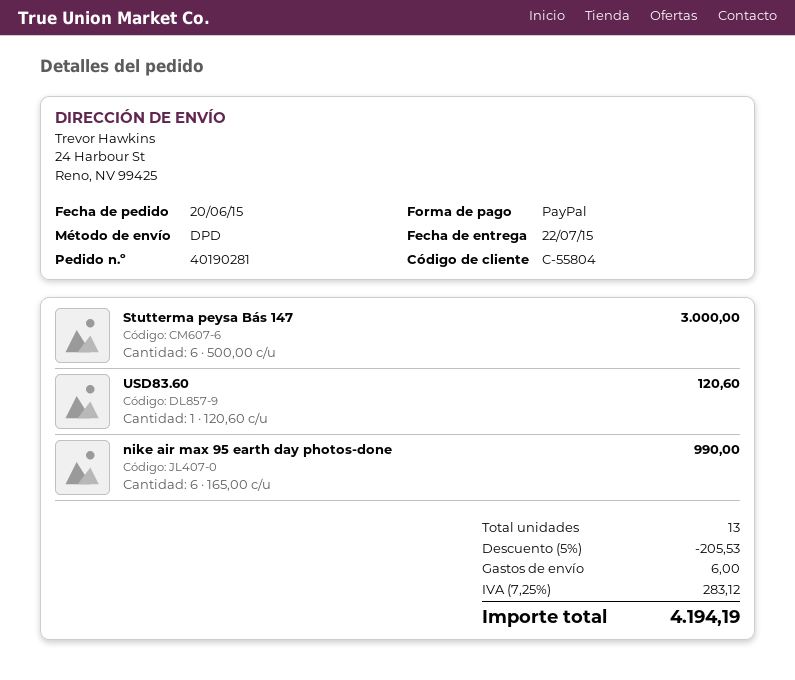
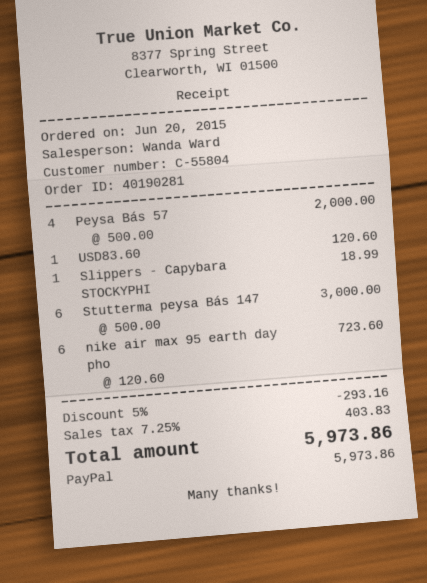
nike air max 95 earth day photos-done: 6 x 165.00 = 990.00 -> 6 x 120.60 = 723.60
Peysa Bás 57: none -> 4 x 500.00 = 2000.00
Slippers - Capybara STOCKYPHI: none -> 1 x 18.99 = 18.99
discount: 5% = 205.53 -> 5% = 293.16
shipping: 6.00 -> none
tax: 7.25% = 283.12 -> 7.25% = 403.83
total: 4194.19 -> 5973.86

